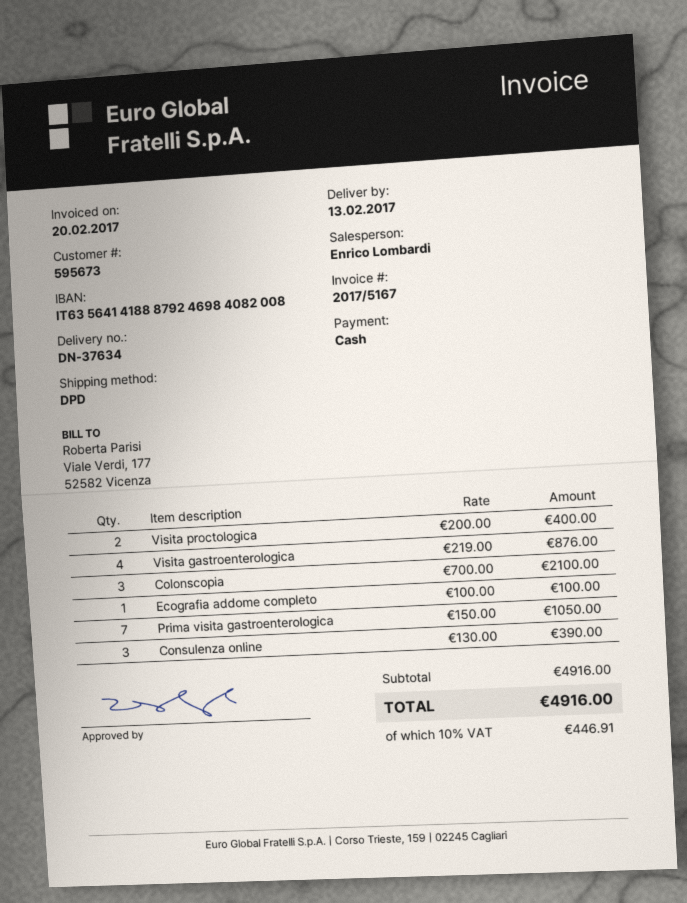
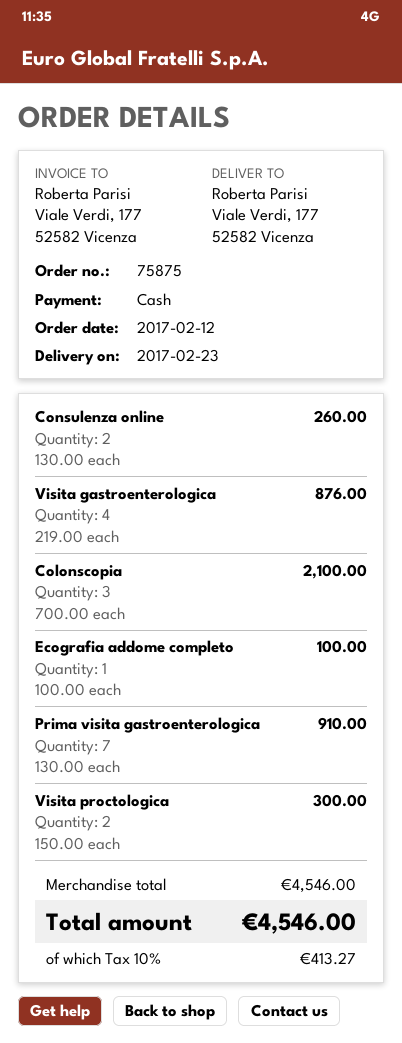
delivery date: 2017-02-13 -> 2017-02-23
Visita proctologica: 2 x 200.00 = 400.00 -> 2 x 150.00 = 300.00
Prima visita gastroenterologica: 7 x 150.00 = 1050.00 -> 7 x 130.00 = 910.00
Consulenza online: 3 x 130.00 = 390.00 -> 2 x 130.00 = 260.00
subtotal: 4916.00 -> 4546.00
tax: 10% = 446.91 -> 10% = 413.27
total: 4916.00 -> 4546.00

